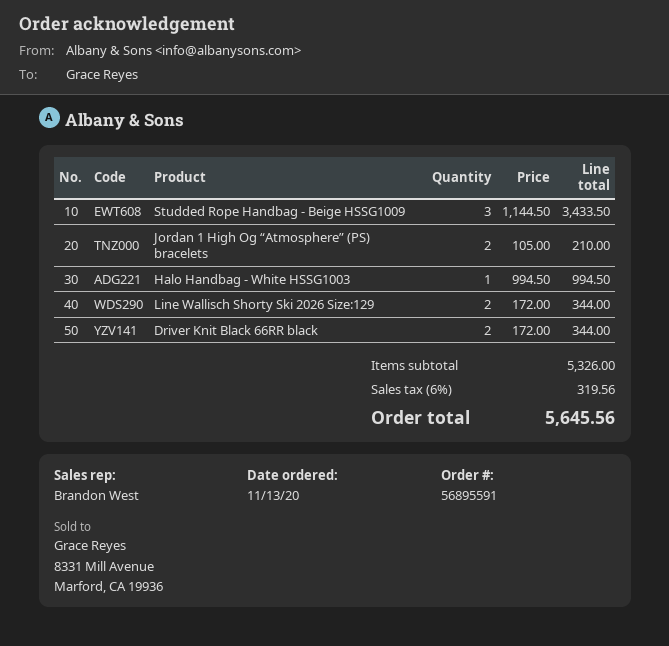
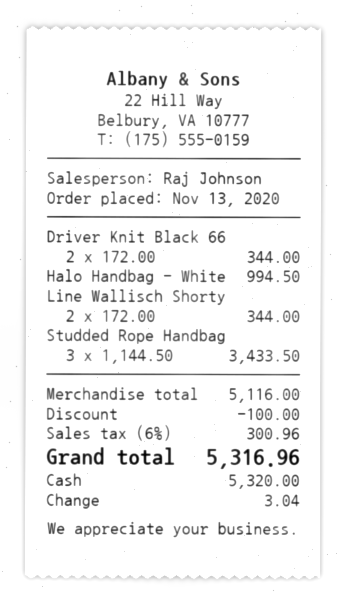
sales rep: Brandon West -> Raj Johnson
Jordan 1 High Og “Atmosphere” (PS) bracelets: 2 x 105.00 = 210.00 -> none
subtotal: 5326.00 -> 5116.00
discount: none -> 100.00
tax: 6% = 319.56 -> 6% = 300.96
total: 5645.56 -> 5316.96

